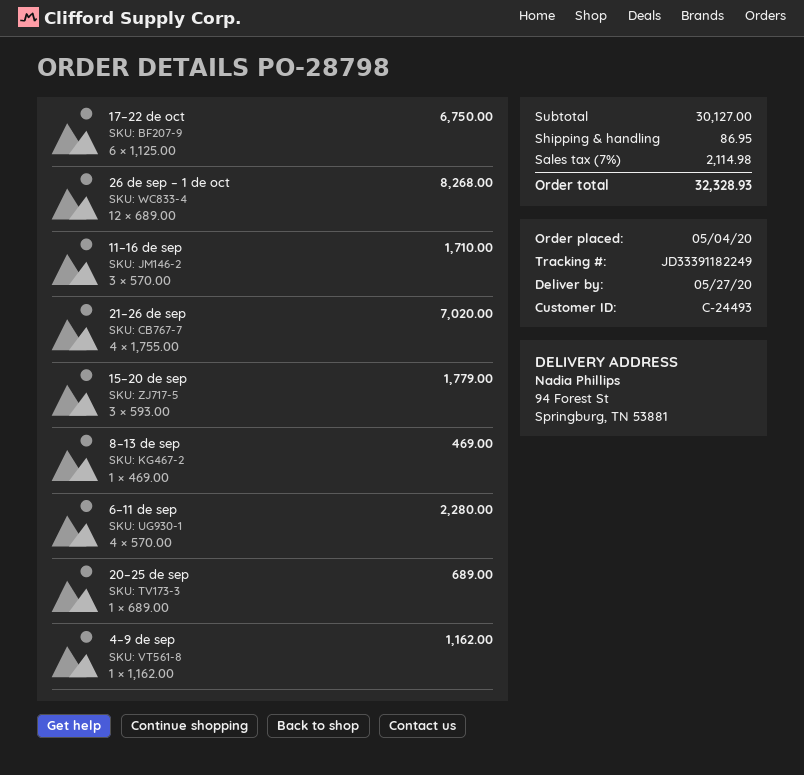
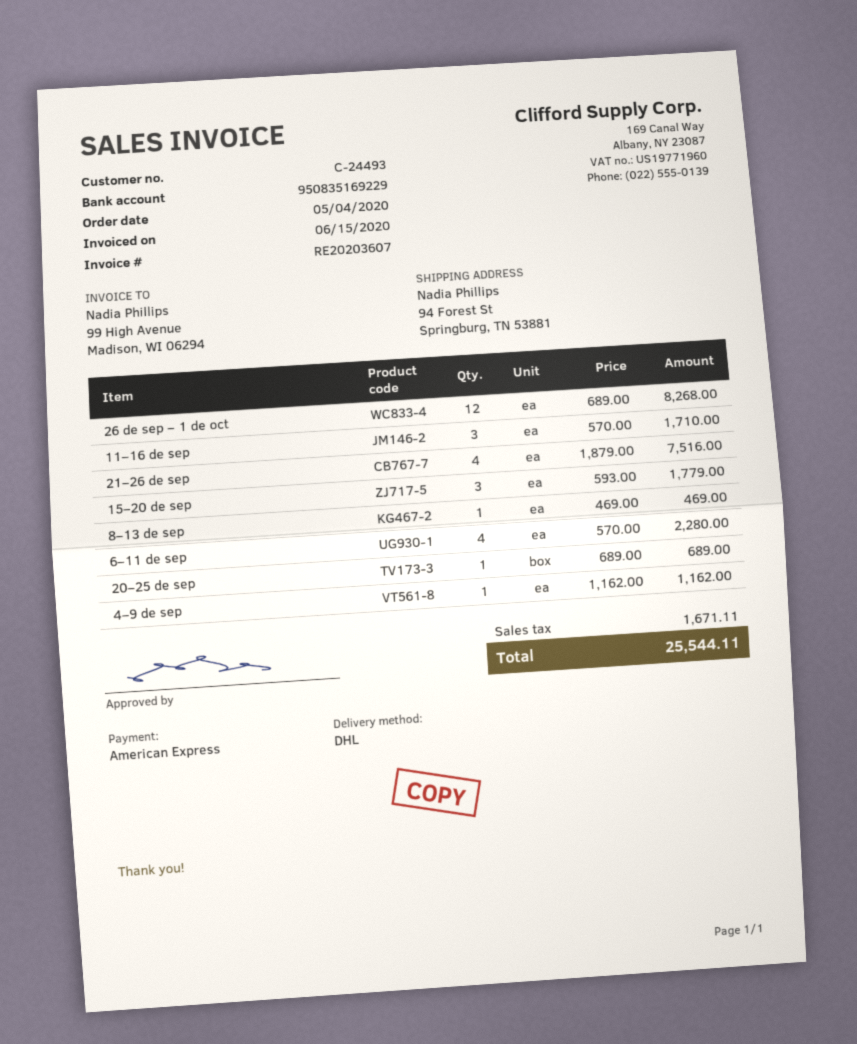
17–22 de oct: 6 x 1125.00 = 6750.00 -> none
21–26 de sep: 4 x 1755.00 = 7020.00 -> 4 x 1879.00 = 7516.00
shipping: 86.95 -> none
tax: 2114.98 -> 1671.11
total: 32328.93 -> 25544.11

